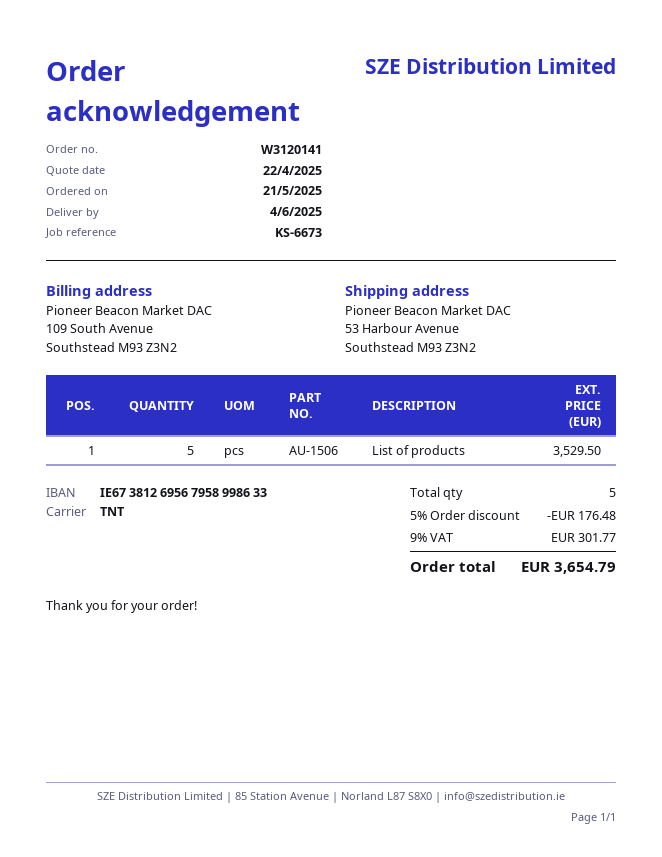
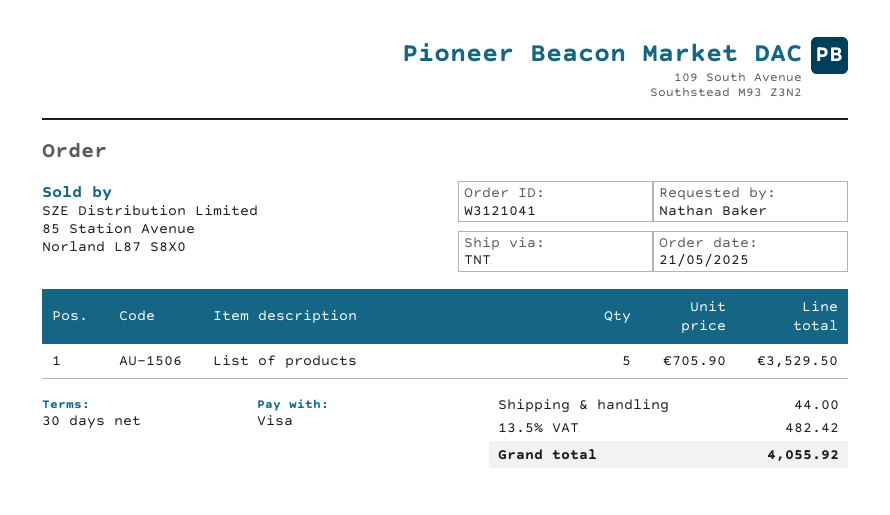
order number: W3120141 -> W3121041
discount: 5% = 176.48 -> none
shipping: none -> 44.00
tax: 9% = 301.77 -> 13.5% = 482.42
total: 3654.79 -> 4055.92

